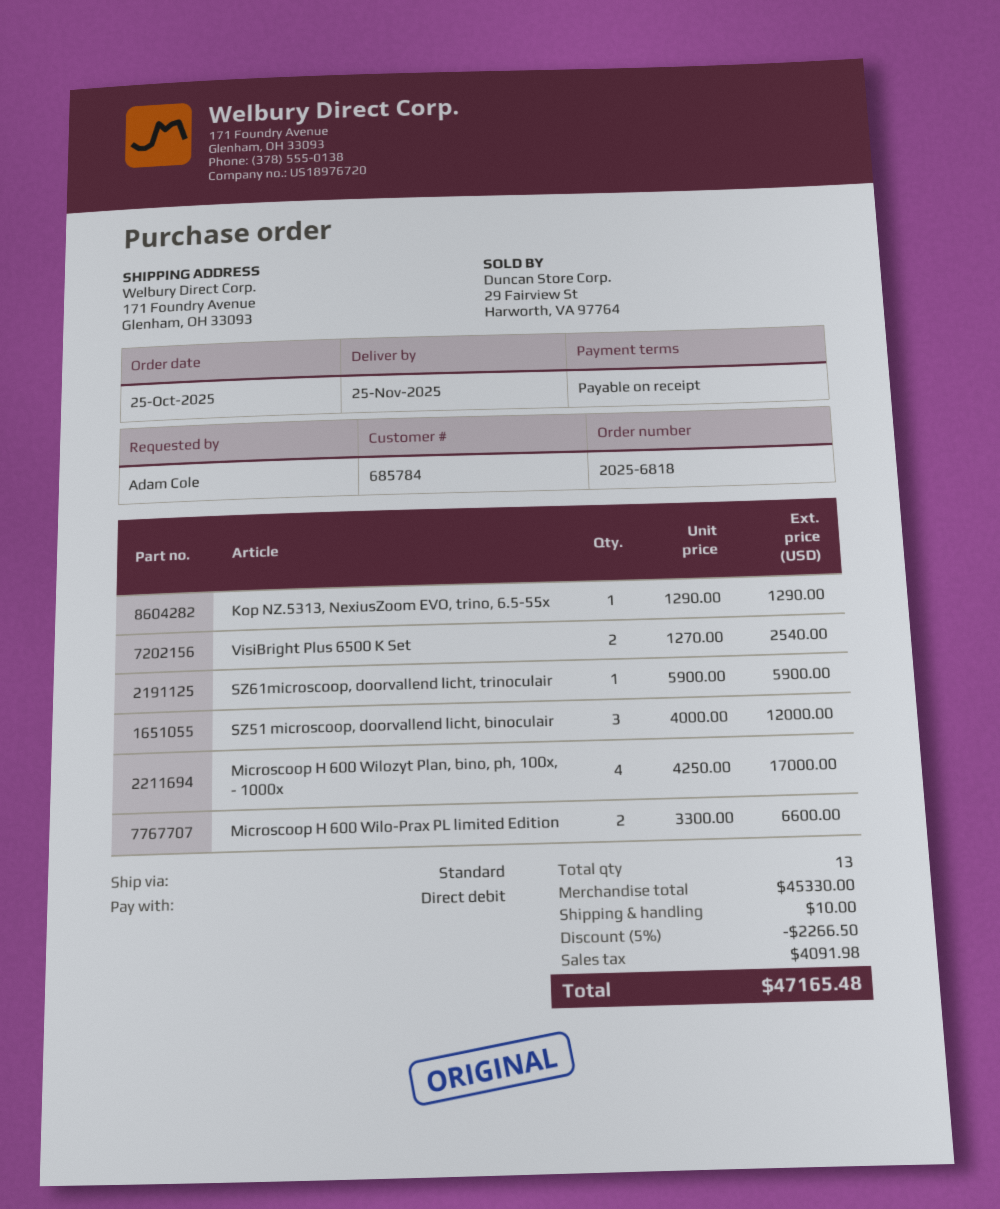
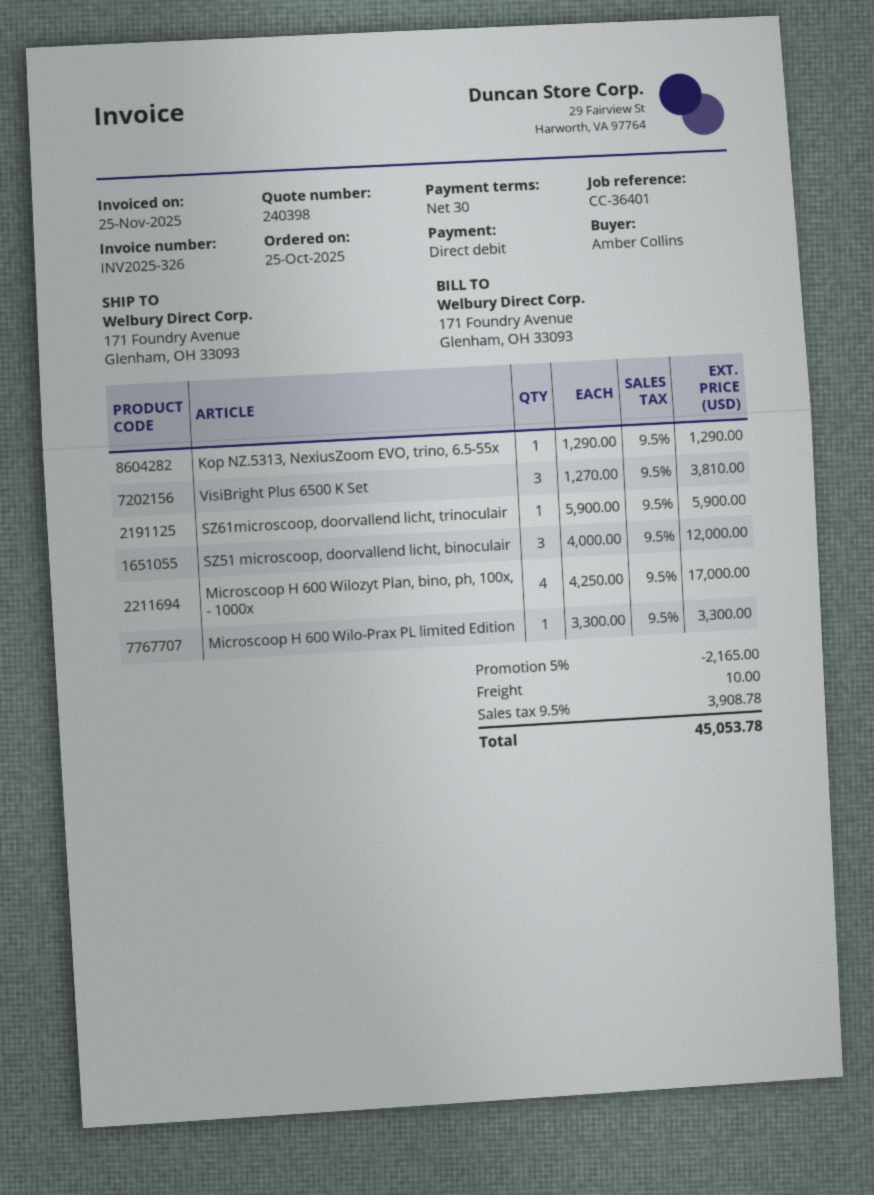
payment terms: on receipt -> 30 days
ordered by: Adam Cole -> Amber Collins
VisiBright Plus 6500 K Set: 2 x 1270.00 = 2540.00 -> 3 x 1270.00 = 3810.00
Microscoop H 600 Wilo-Prax PL limited Edition: 2 x 3300.00 = 6600.00 -> 1 x 3300.00 = 3300.00
discount: 5% = 2266.50 -> 5% = 2165.00
tax: 4091.98 -> 3908.78
total: 47165.48 -> 45053.78

